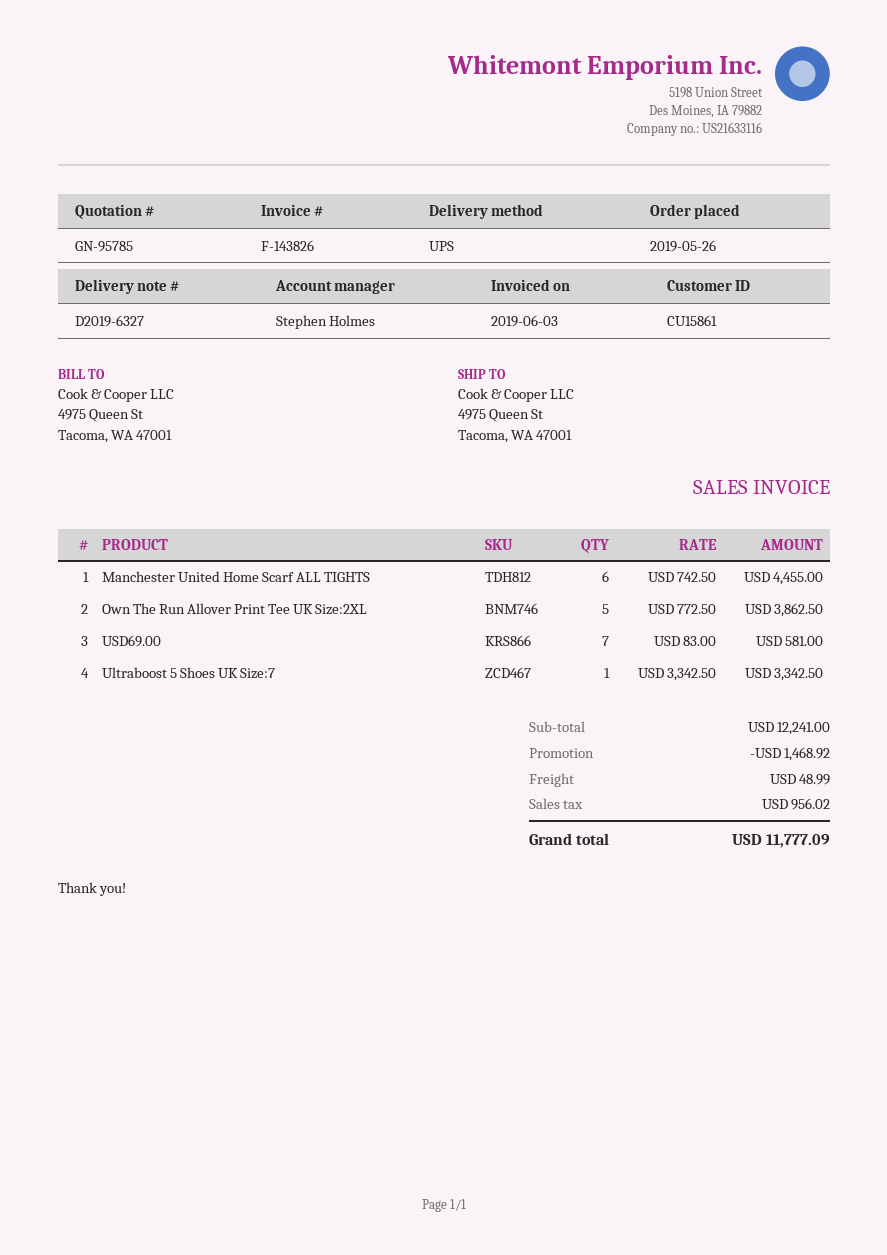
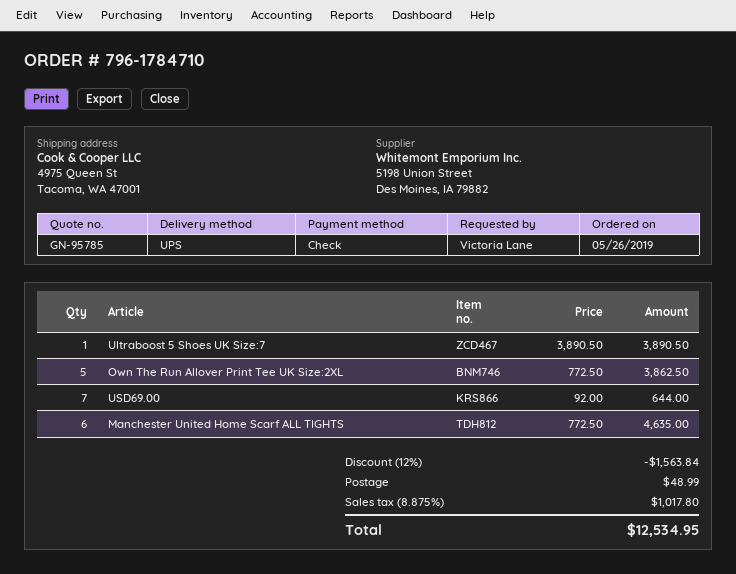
Manchester United Home Scarf ALL TIGHTS: 6 x 742.50 = 4455.00 -> 6 x 772.50 = 4635.00
USD69.00: 7 x 83.00 = 581.00 -> 7 x 92.00 = 644.00
Ultraboost 5 Shoes UK Size:7: 1 x 3342.50 = 3342.50 -> 1 x 3890.50 = 3890.50
discount: 1468.92 -> 1563.84
tax: 956.02 -> 1017.80
total: 11777.09 -> 12534.95

